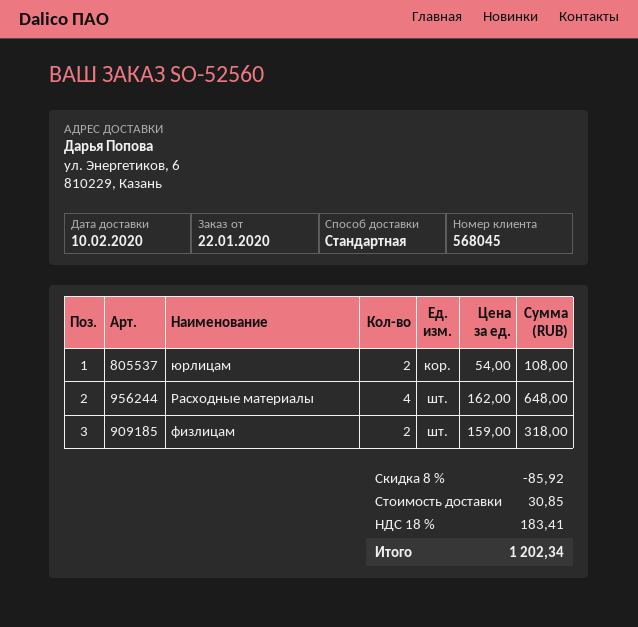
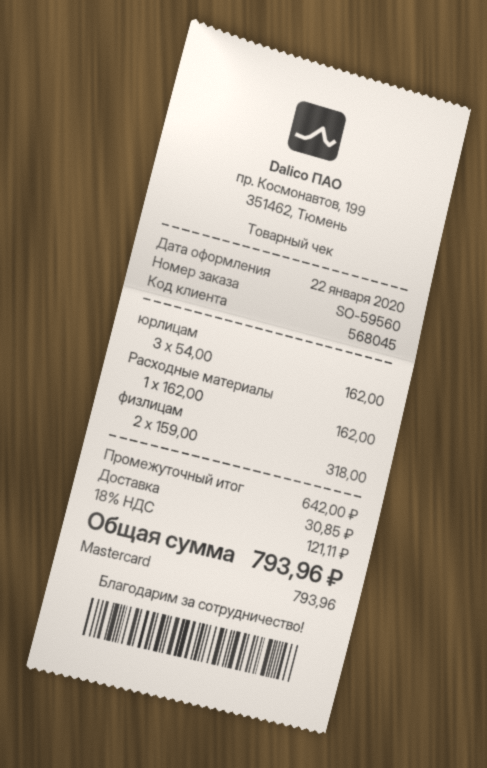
order number: SO-52560 -> SO-59560
юрлицам: 2 x 54.00 = 108.00 -> 3 x 54.00 = 162.00
Расходные материалы: 4 x 162.00 = 648.00 -> 1 x 162.00 = 162.00
discount: 8% = 85.92 -> none
tax: 18% = 183.41 -> 18% = 121.11
total: 1202.34 -> 793.96

